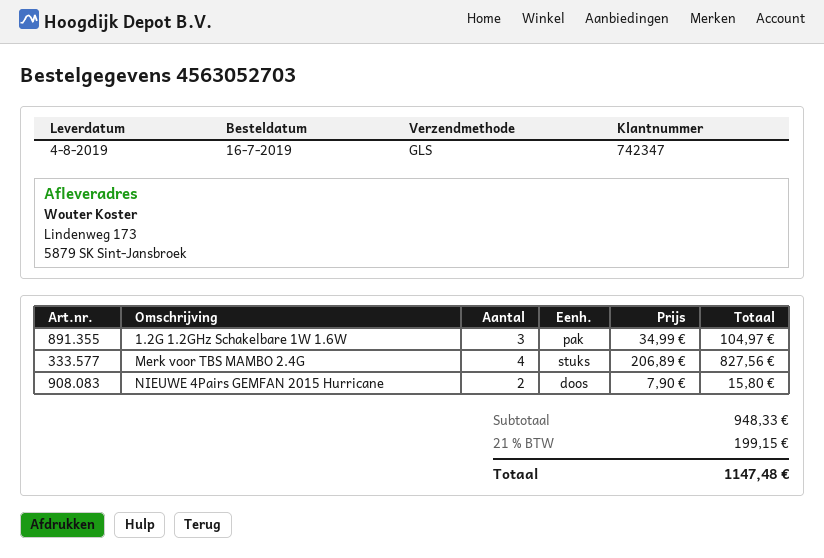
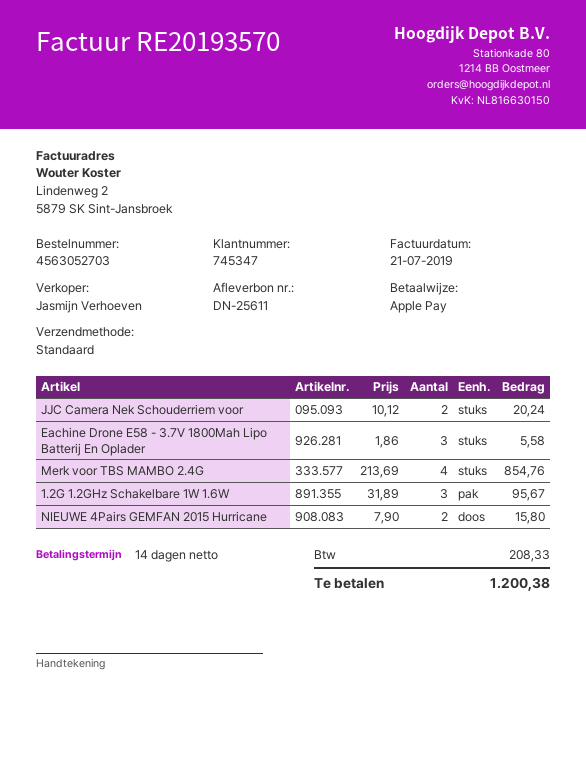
customer number: 742347 -> 745347
shipping method: GLS -> standard
1.2G 1.2GHz Schakelbare 1W 1.6W: 3 x 34.99 = 104.97 -> 3 x 31.89 = 95.67
Merk voor TBS MAMBO 2.4G: 4 x 206.89 = 827.56 -> 4 x 213.69 = 854.76
JJC Camera Nek Schouderriem voor: none -> 2 x 10.12 = 20.24
Eachine Drone E58 - 3.7V 1800Mah Lipo Batterij En Oplader: none -> 3 x 1.86 = 5.58
tax: 199.15 -> 208.33
total: 1147.48 -> 1200.38

